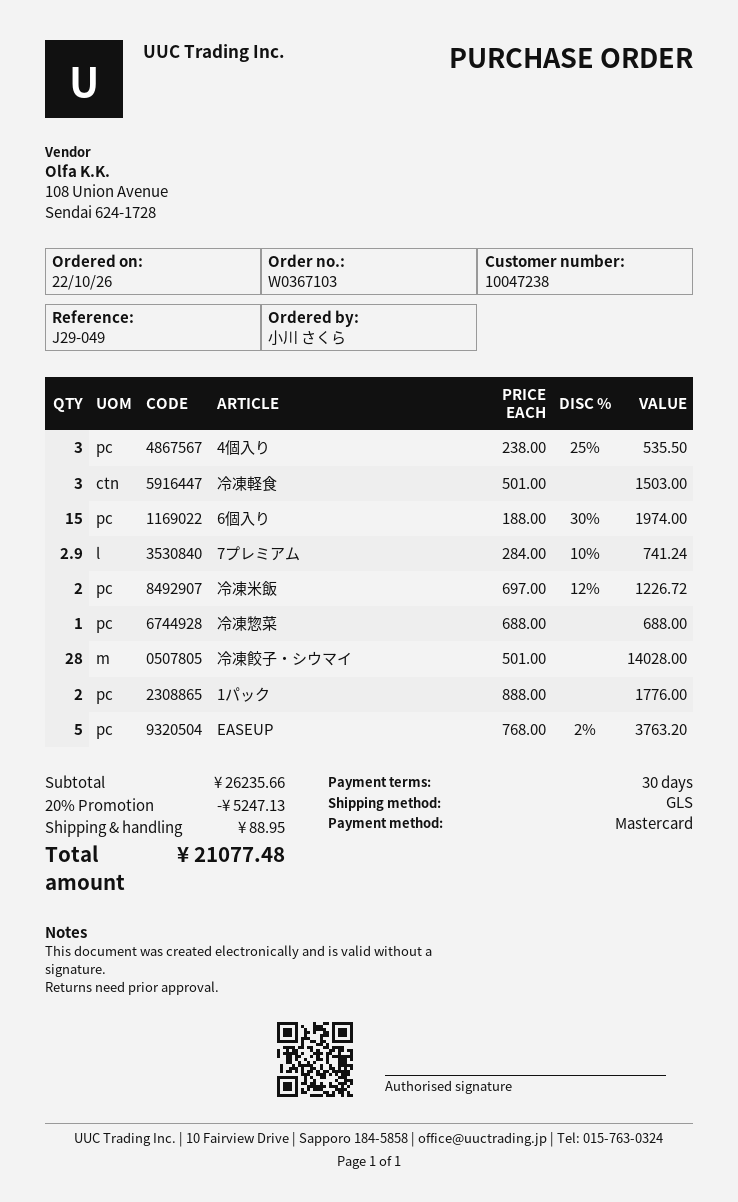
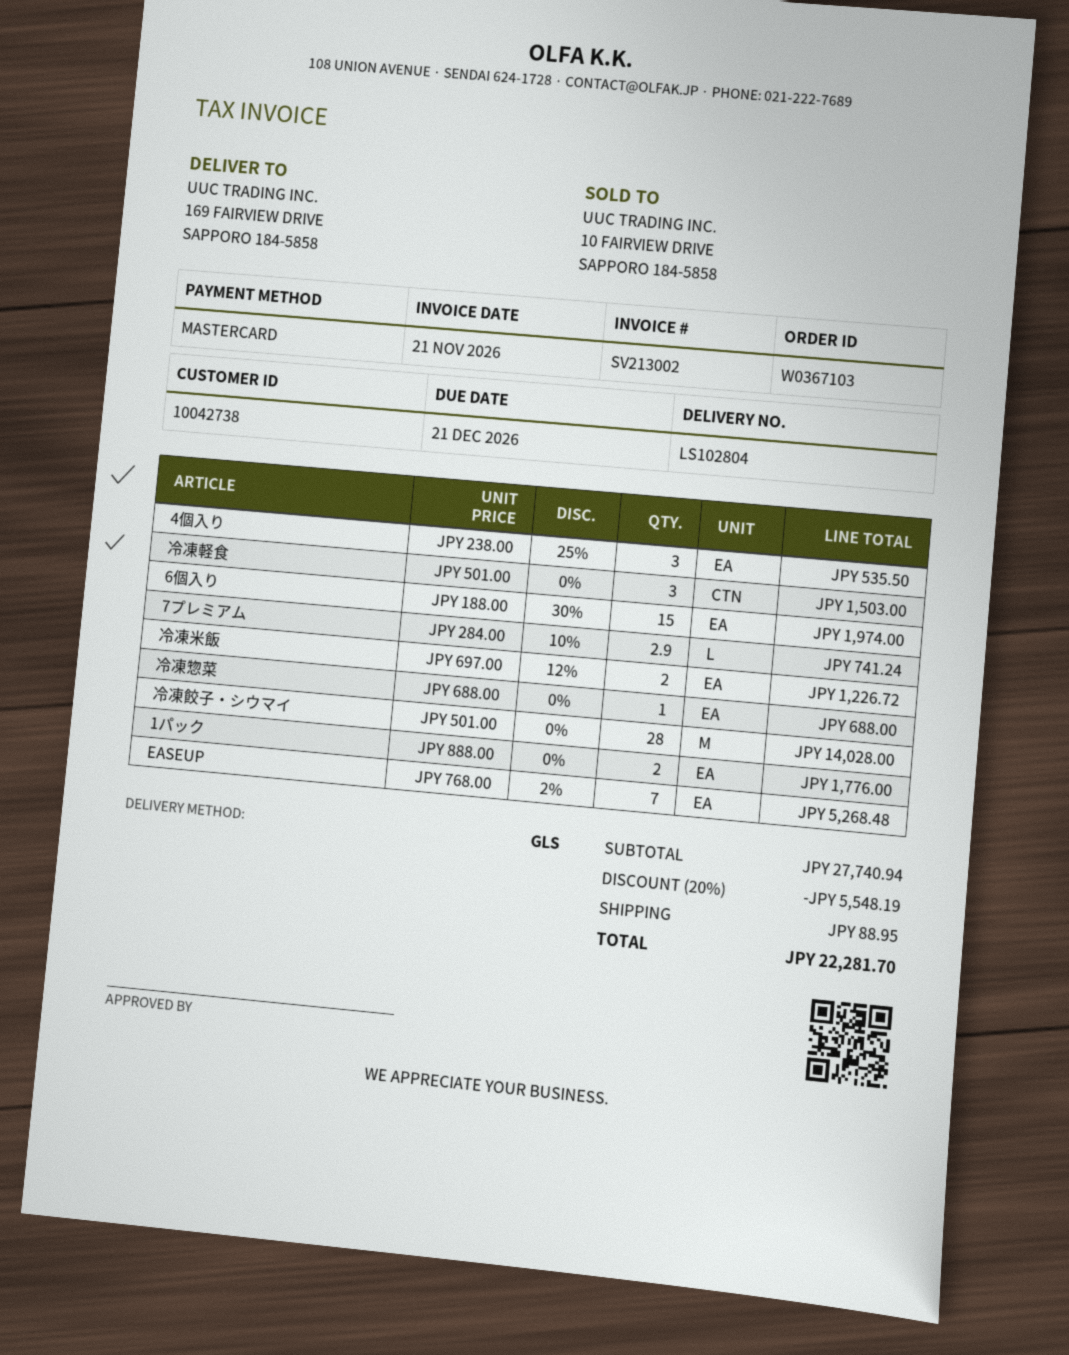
customer number: 10047238 -> 10042738
EASEUP: 5 x 768.00 - 2% = 3763.20 -> 7 x 768.00 - 2% = 5268.48
subtotal: 26235.66 -> 27740.94
discount: 20% = 5247.13 -> 20% = 5548.19
total: 21077.48 -> 22281.70

